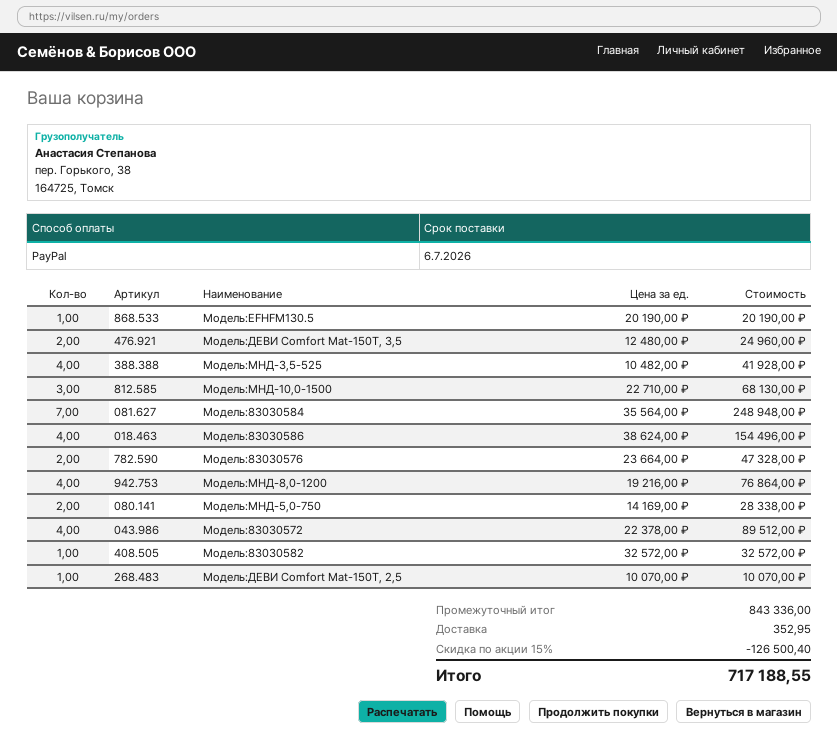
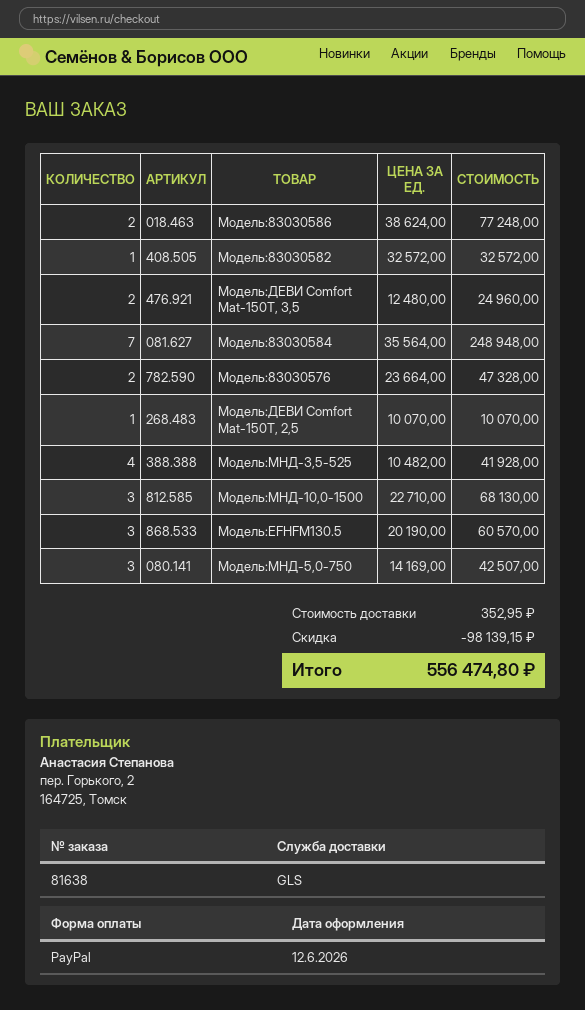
Модель:EFHFM130.5: 1 x 20190.00 = 20190.00 -> 3 x 20190.00 = 60570.00
Модель:83030586: 4 x 38624.00 = 154496.00 -> 2 x 38624.00 = 77248.00
Модель:МНД-8,0-1200: 4 x 19216.00 = 76864.00 -> none
Модель:МНД-5,0-750: 2 x 14169.00 = 28338.00 -> 3 x 14169.00 = 42507.00
Модель:83030572: 4 x 22378.00 = 89512.00 -> none
discount: 126500.40 -> 98139.15
total: 717188.55 -> 556474.80

